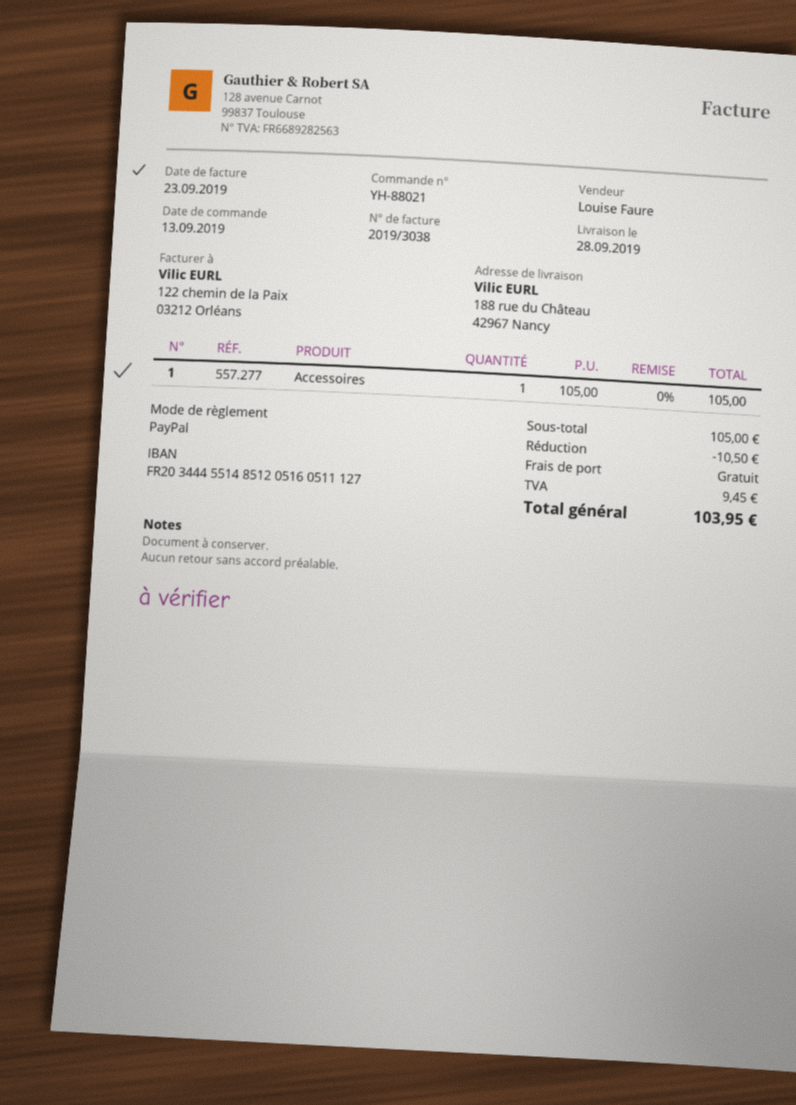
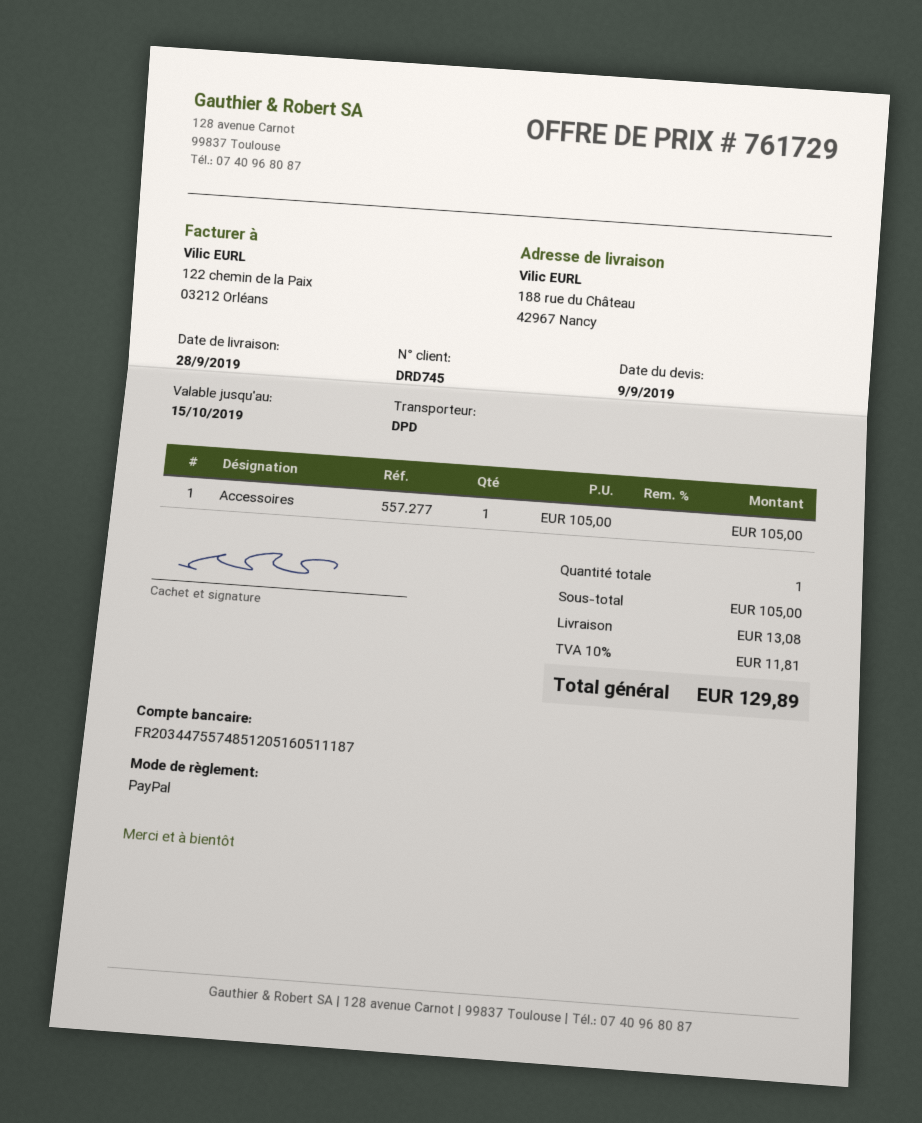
bank account: FR2034445514851205160511127 -> FR2034475574851205160511187
discount: 10.50 -> none
shipping: 0.00 -> 13.08
tax: 9.45 -> 11.81
total: 103.95 -> 129.89

